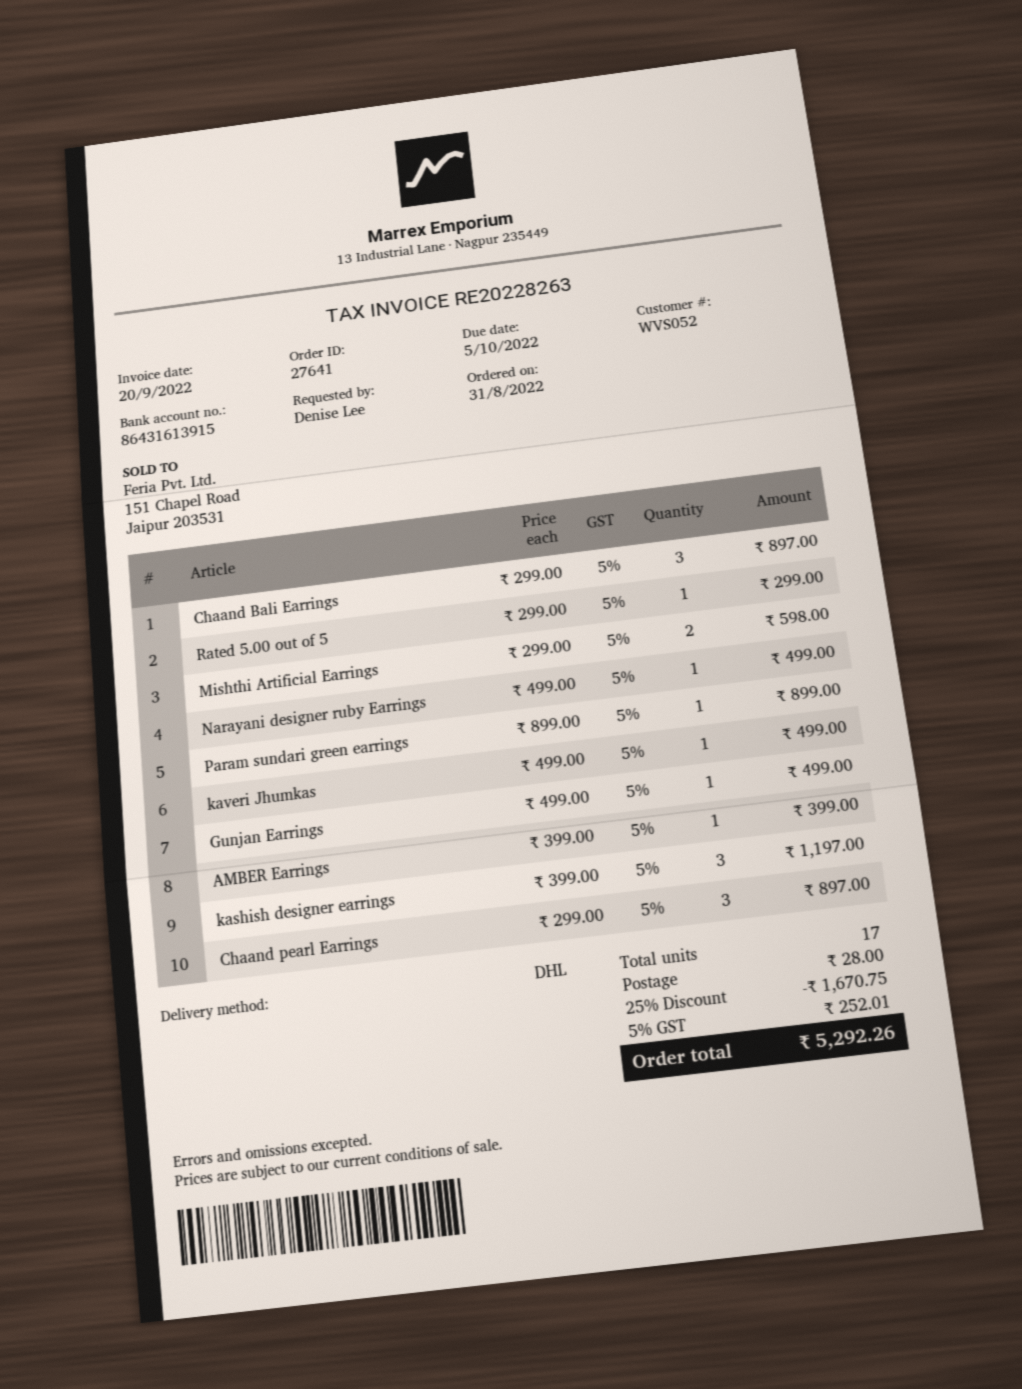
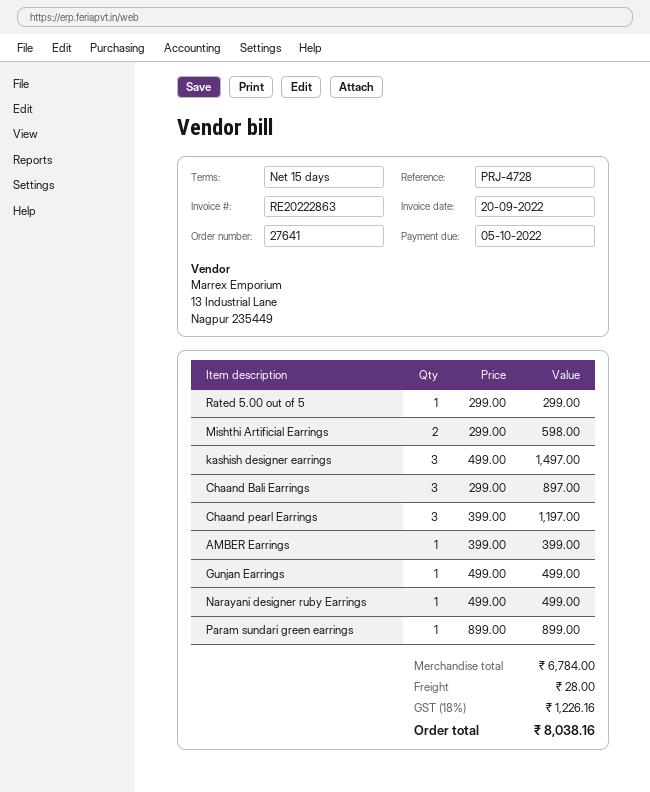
invoice number: RE20228263 -> RE20222863
kaveri Jhumkas: 1 x 499.00 = 499.00 -> none
kashish designer earrings: 3 x 399.00 = 1197.00 -> 3 x 499.00 = 1497.00
Chaand pearl Earrings: 3 x 299.00 = 897.00 -> 3 x 399.00 = 1197.00
discount: 25% = 1670.75 -> none
tax: 5% = 252.01 -> 18% = 1226.16
total: 5292.26 -> 8038.16

